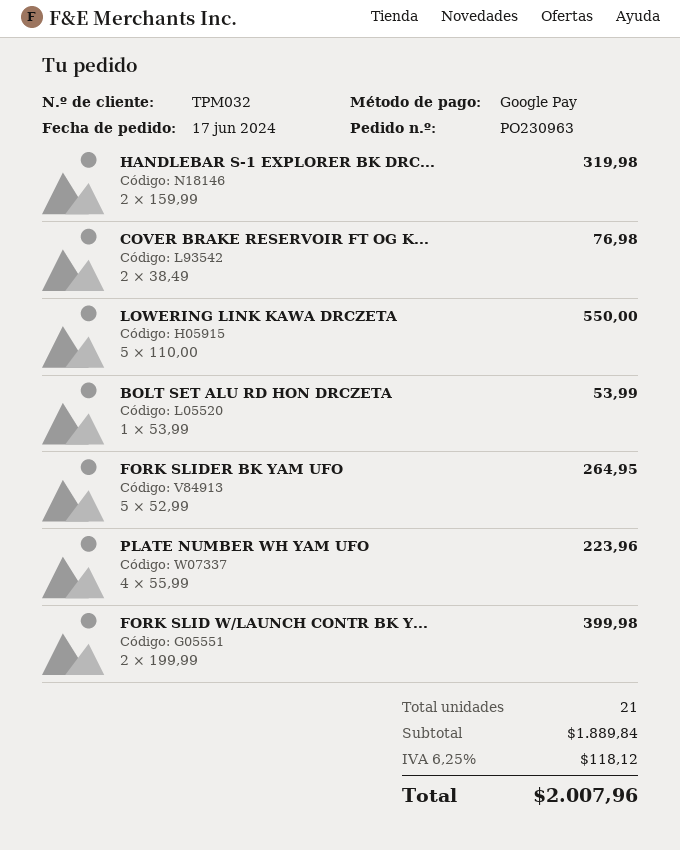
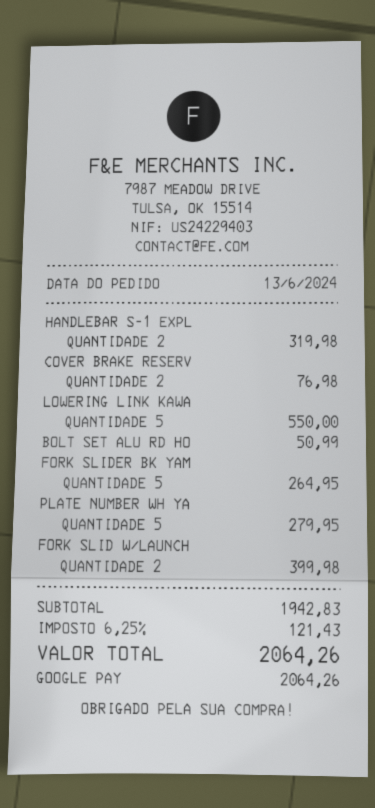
order date: 2024-06-17 -> 2024-06-13
BOLT SET ALU RD HON DRCZETA: 1 for 53.99 -> 1 for 50.99
PLATE NUMBER WH YAM UFO: 4 for 223.96 -> 5 for 279.95
subtotal: 1889.84 -> 1942.83
tax: 6.25% = 118.12 -> 6.25% = 121.43
total: 2007.96 -> 2064.26

